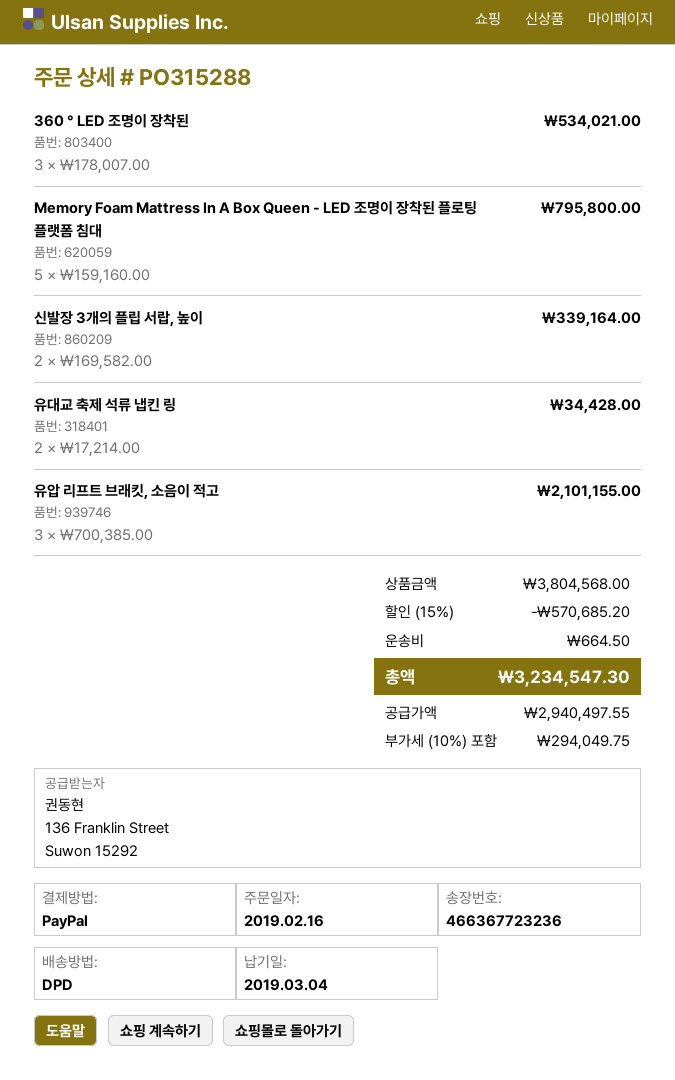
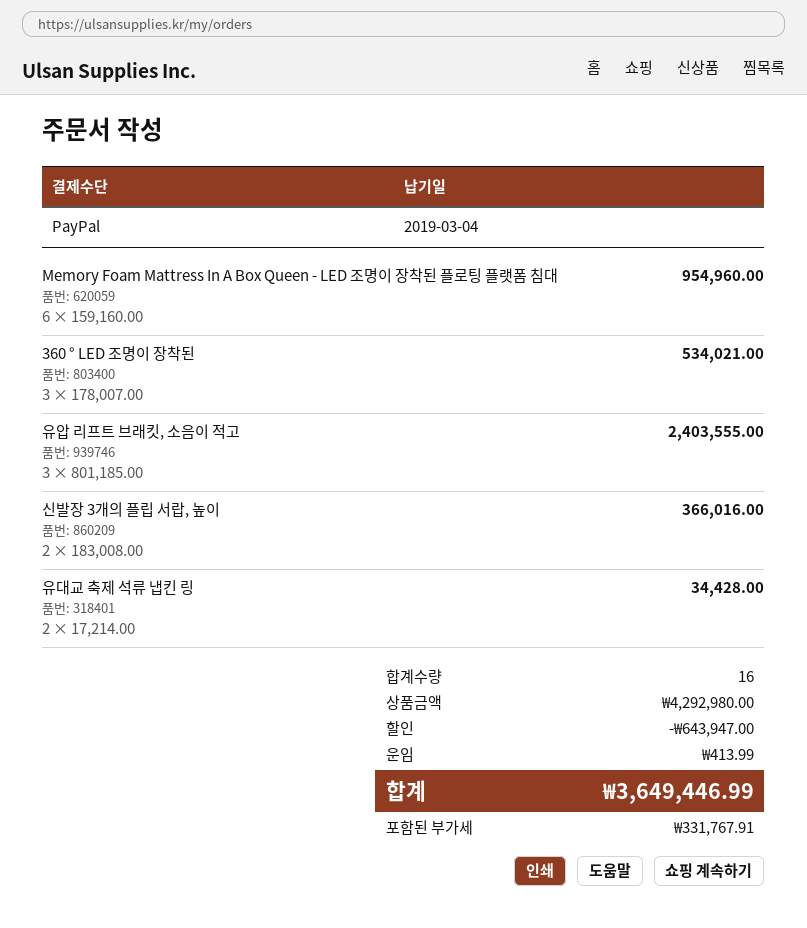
Memory Foam Mattress In A Box Queen - LED 조명이 장착된 플로팅 플랫폼 침대: 5 x 159160.00 = 795800.00 -> 6 x 159160.00 = 954960.00
신발장 3개의 플립 서랍, 높이: 2 x 169582.00 = 339164.00 -> 2 x 183008.00 = 366016.00
유압 리프트 브래킷, 소음이 적고: 3 x 700385.00 = 2101155.00 -> 3 x 801185.00 = 2403555.00
subtotal: 3804568.00 -> 4292980.00
discount: 570685.20 -> 643947.00
shipping: 664.50 -> 413.99
tax: 294049.75 -> 331767.91
total: 3234547.30 -> 3649446.99

